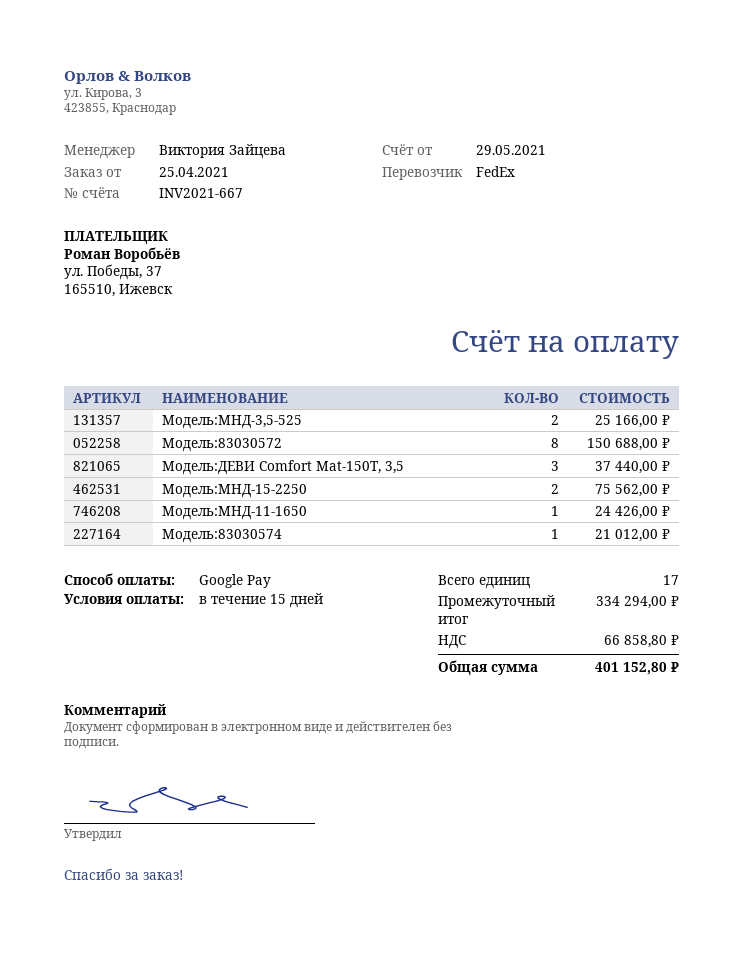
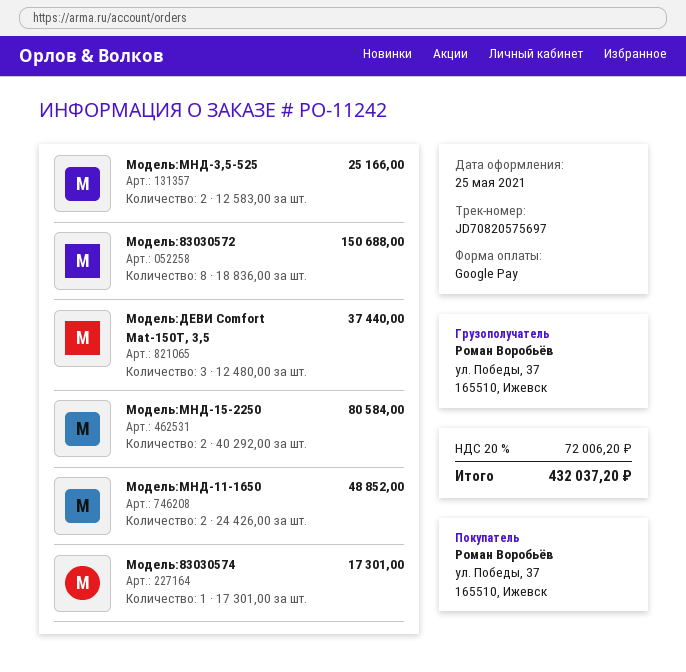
order date: 2021-04-25 -> 2021-05-25
Модель:МНД-15-2250: 2 for 75562.00 -> 2 for 80584.00
Модель:МНД-11-1650: 1 for 24426.00 -> 2 for 48852.00
Модель:83030574: 1 for 21012.00 -> 1 for 17301.00
tax: 66858.80 -> 72006.20
total: 401152.80 -> 432037.20

